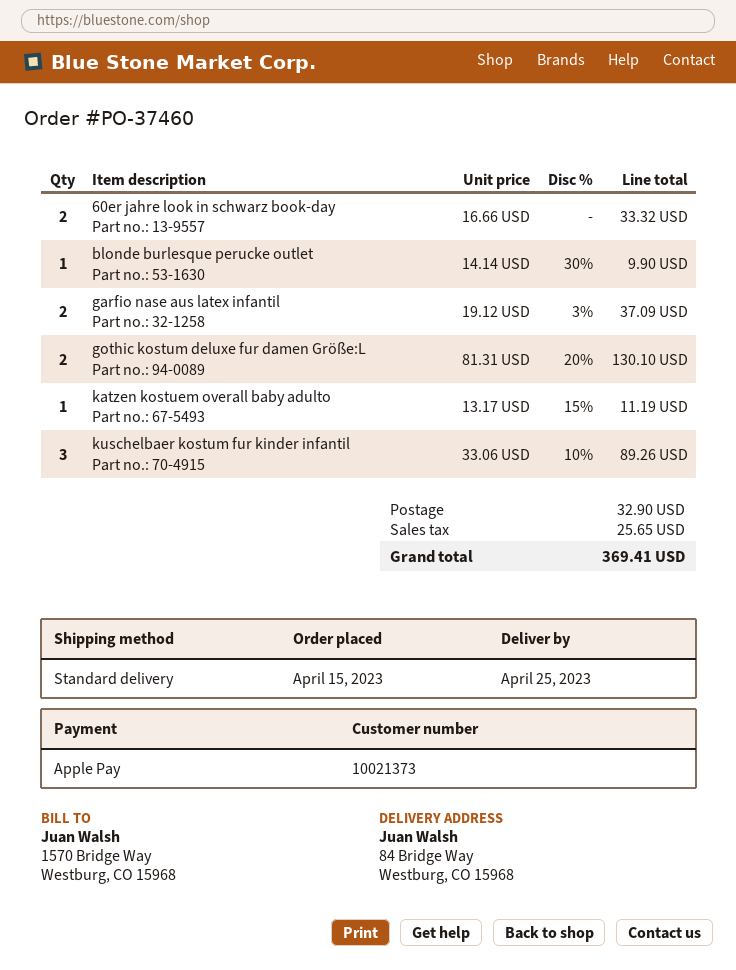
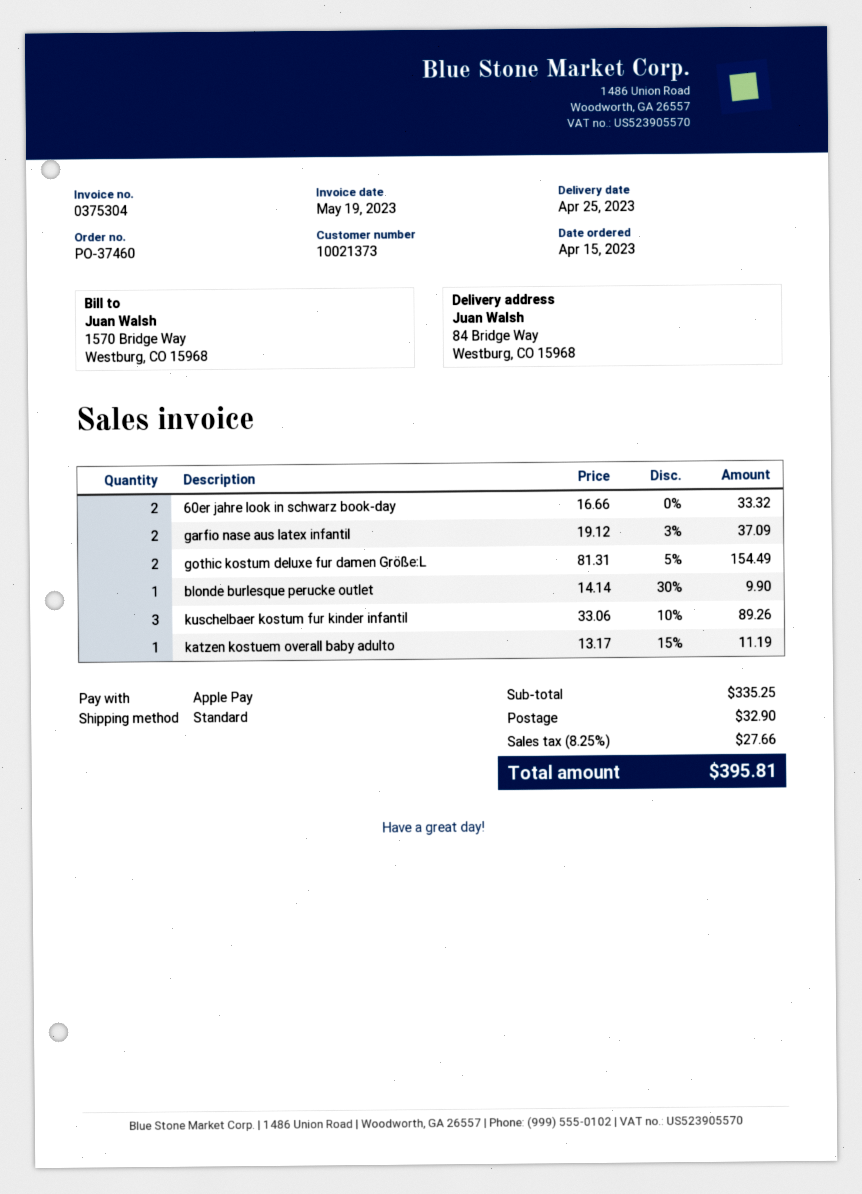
gothic kostum deluxe fur damen Größe:L: 2 x 81.31 - 20% = 130.10 -> 2 x 81.31 - 5% = 154.49
tax: 25.65 -> 27.66
total: 369.41 -> 395.81

